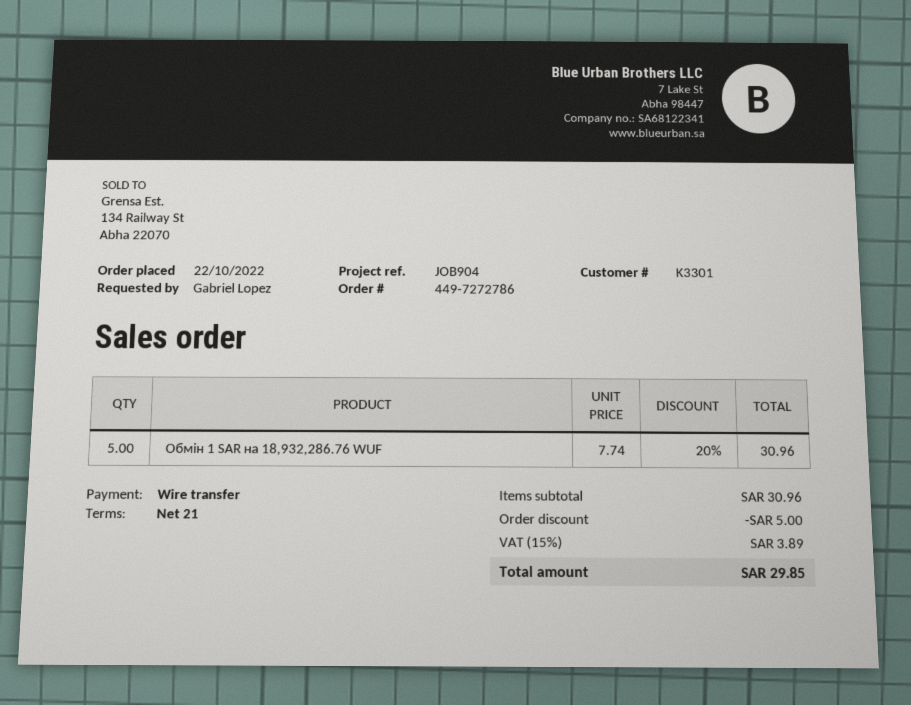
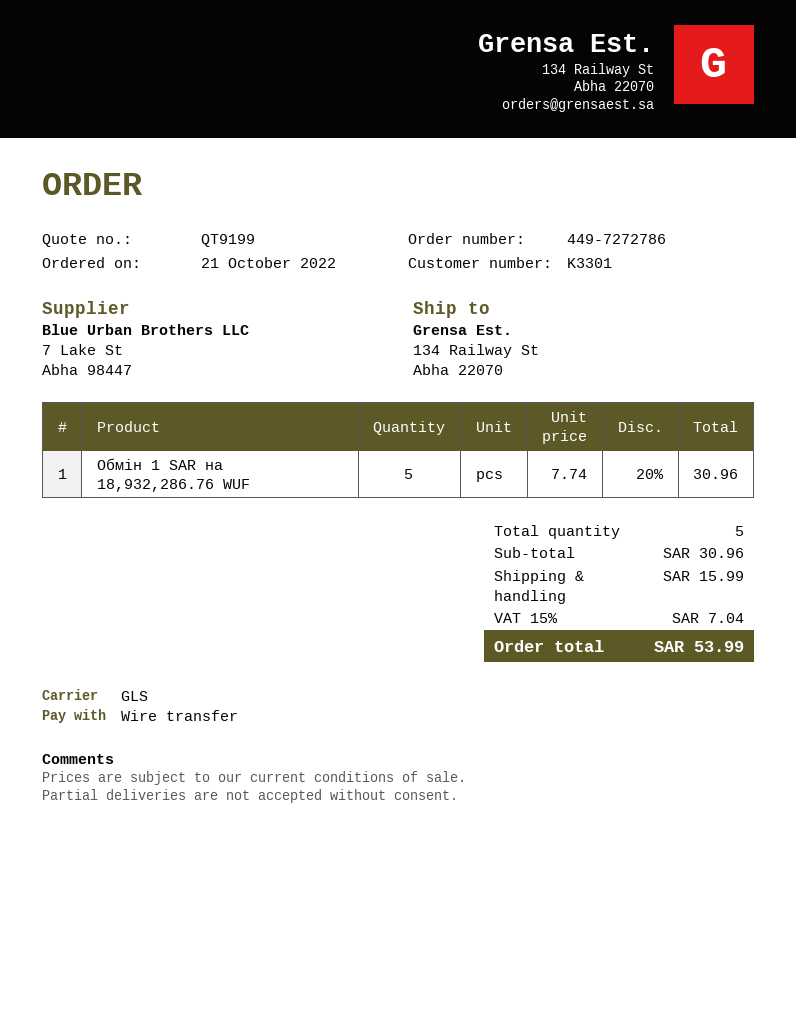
order date: 2022-10-22 -> 2022-10-21
discount: 5.00 -> none
shipping: none -> 15.99
tax: 15% = 3.89 -> 15% = 7.04
total: 29.85 -> 53.99

